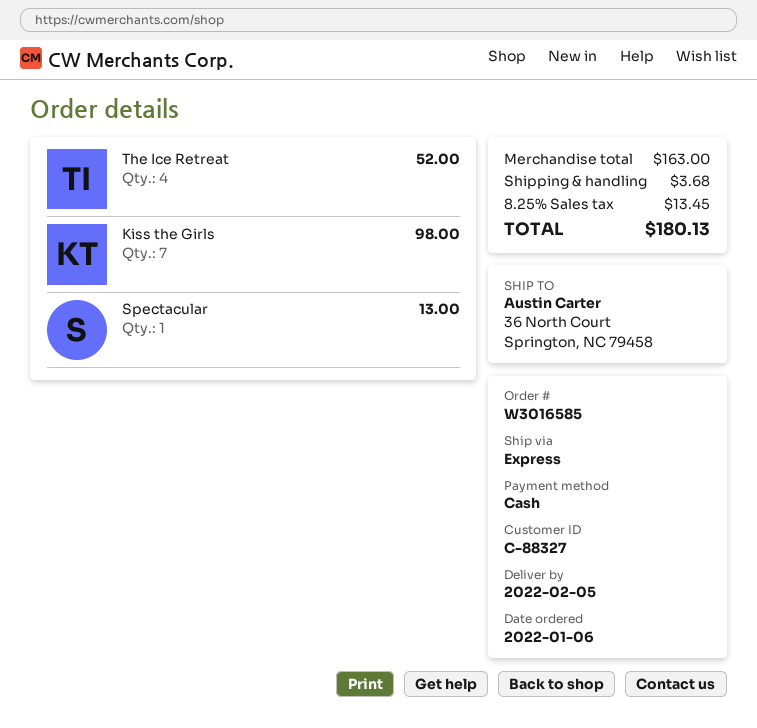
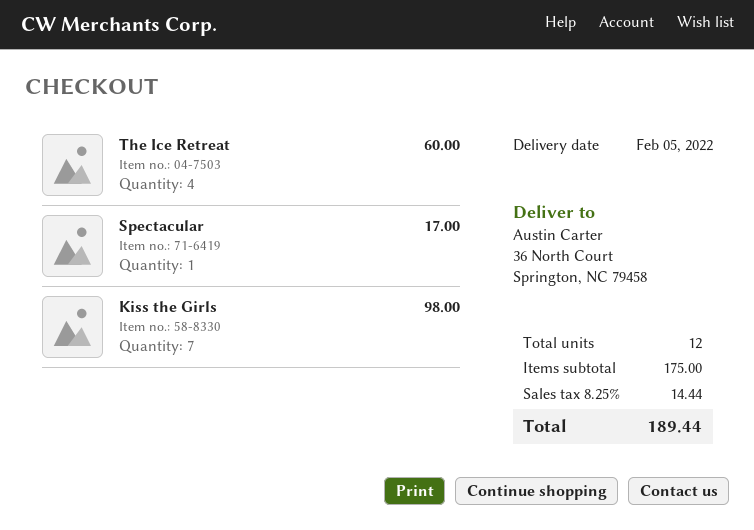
The Ice Retreat: 4 for 52.00 -> 4 for 60.00
Spectacular: 1 for 13.00 -> 1 for 17.00
subtotal: 163.00 -> 175.00
shipping: 3.68 -> none
tax: 8.25% = 13.45 -> 8.25% = 14.44
total: 180.13 -> 189.44

